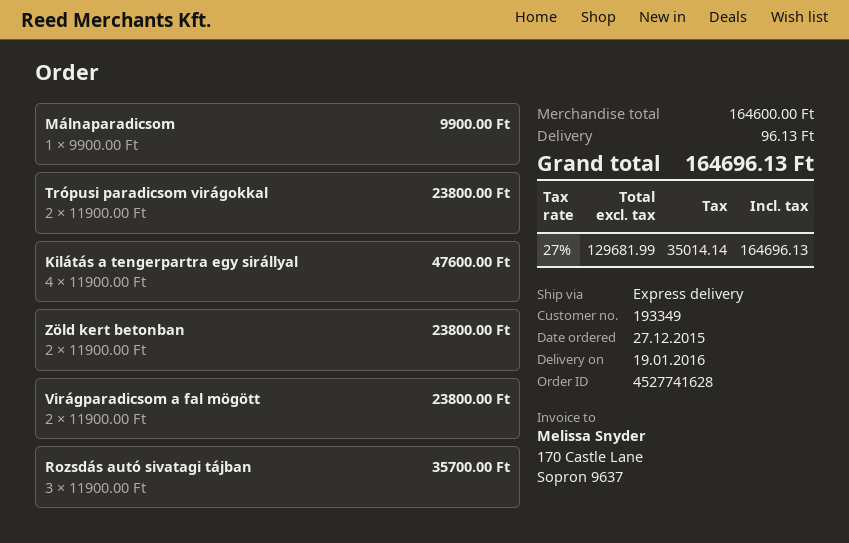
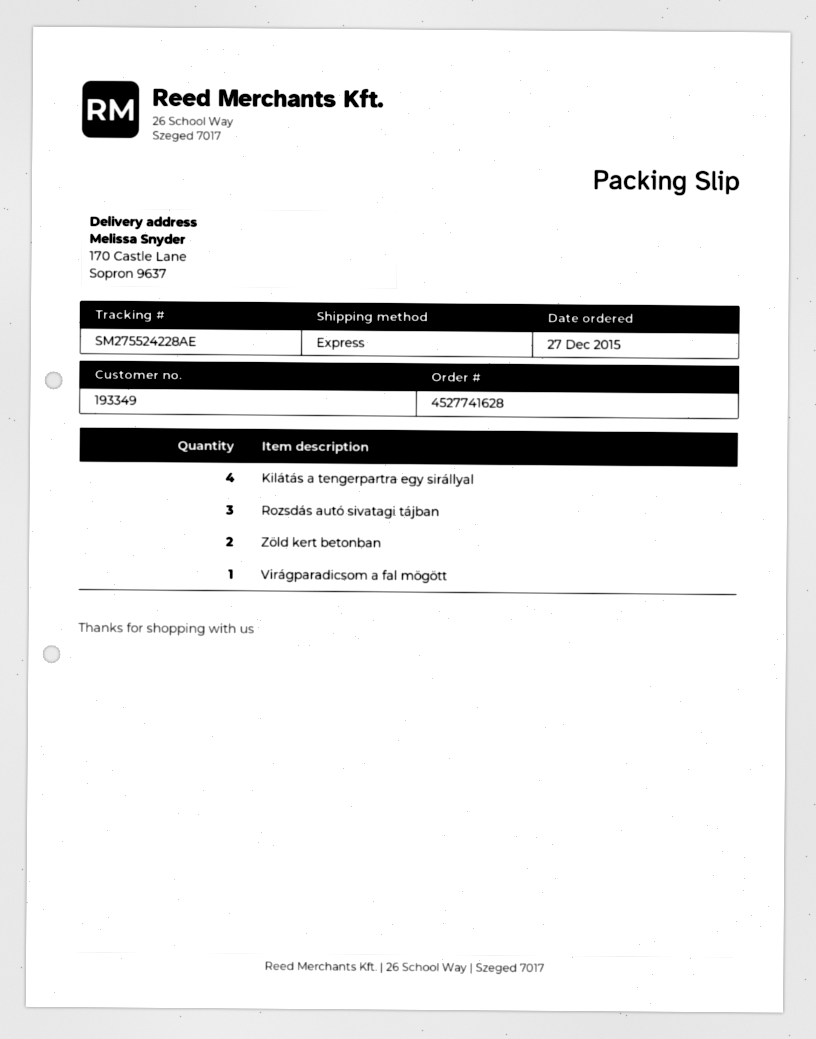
Málnaparadicsom: 1 -> none
Trópusi paradicsom virágokkal: 2 -> none
Virágparadicsom a fal mögött: 2 -> 1

